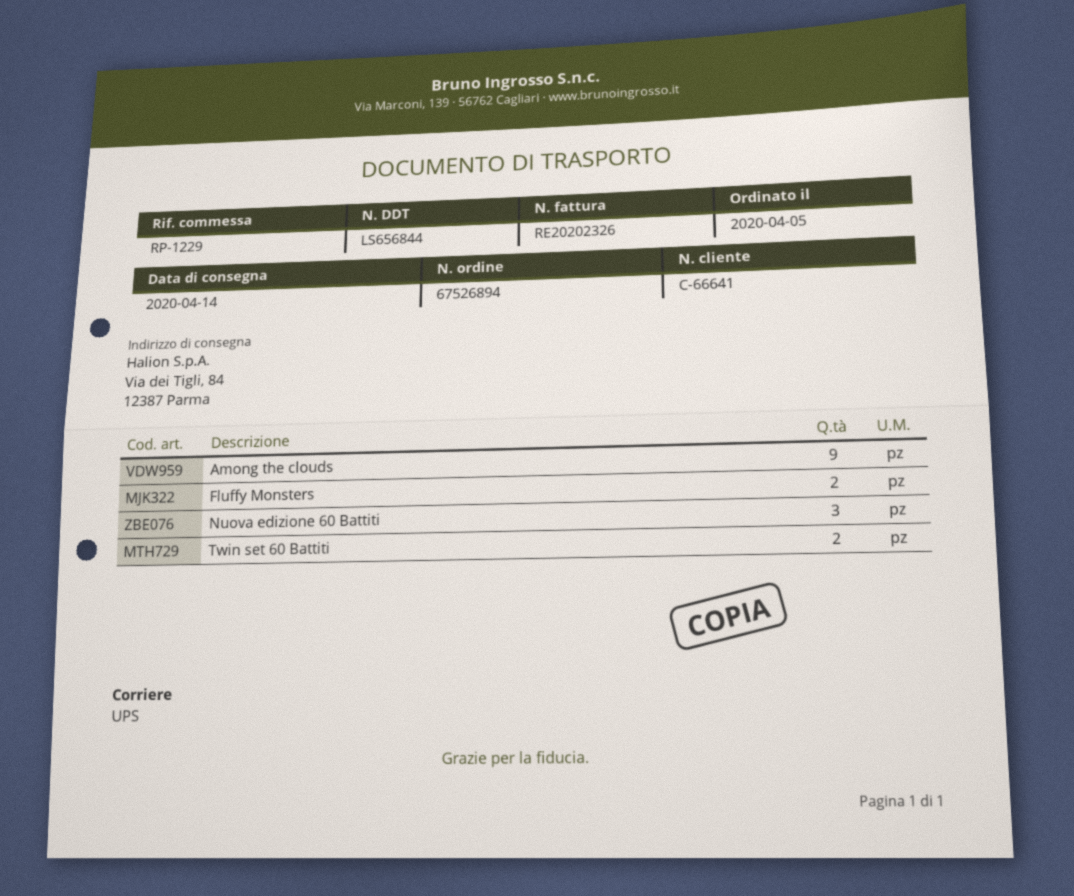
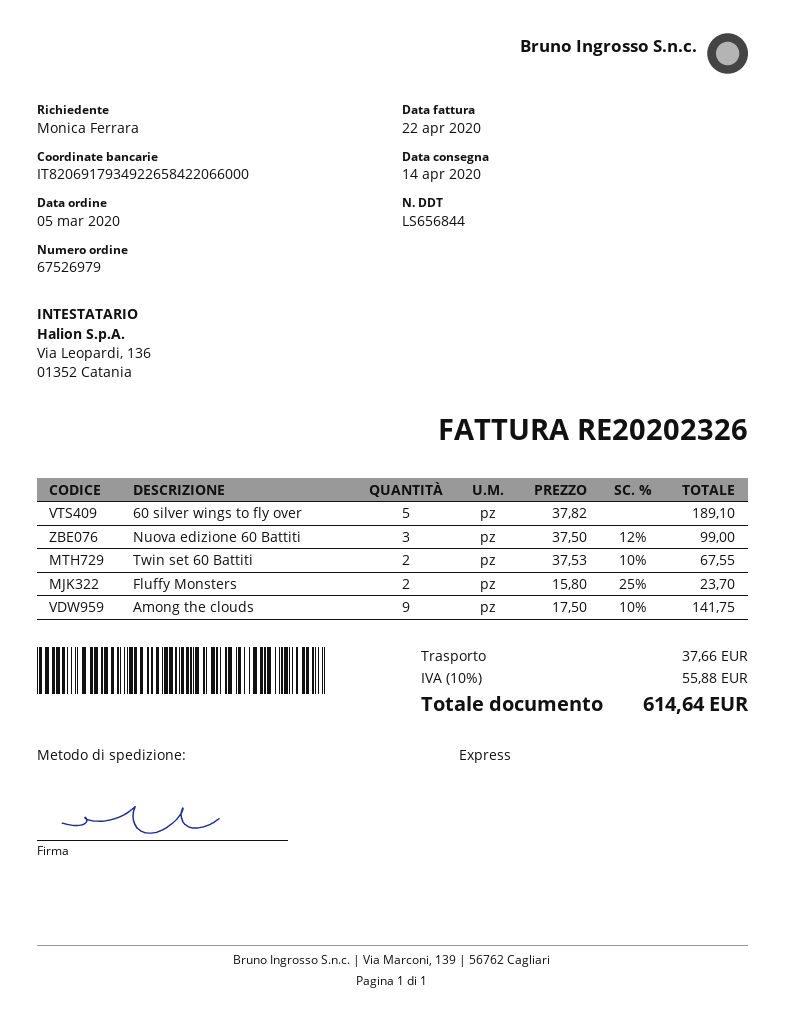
order number: 67526894 -> 67526979
order date: 2020-04-05 -> 2020-03-05
shipping method: UPS -> express
60 silver wings to fly over: none -> 5

